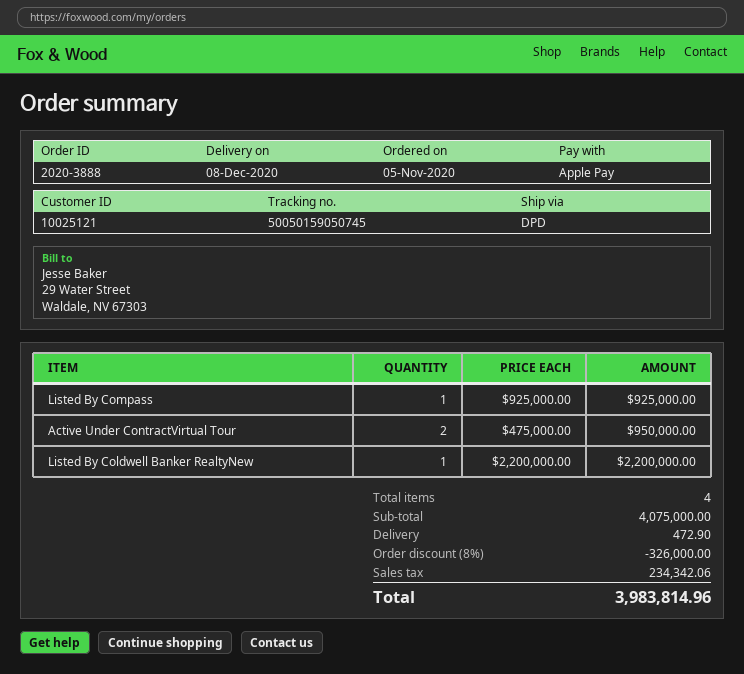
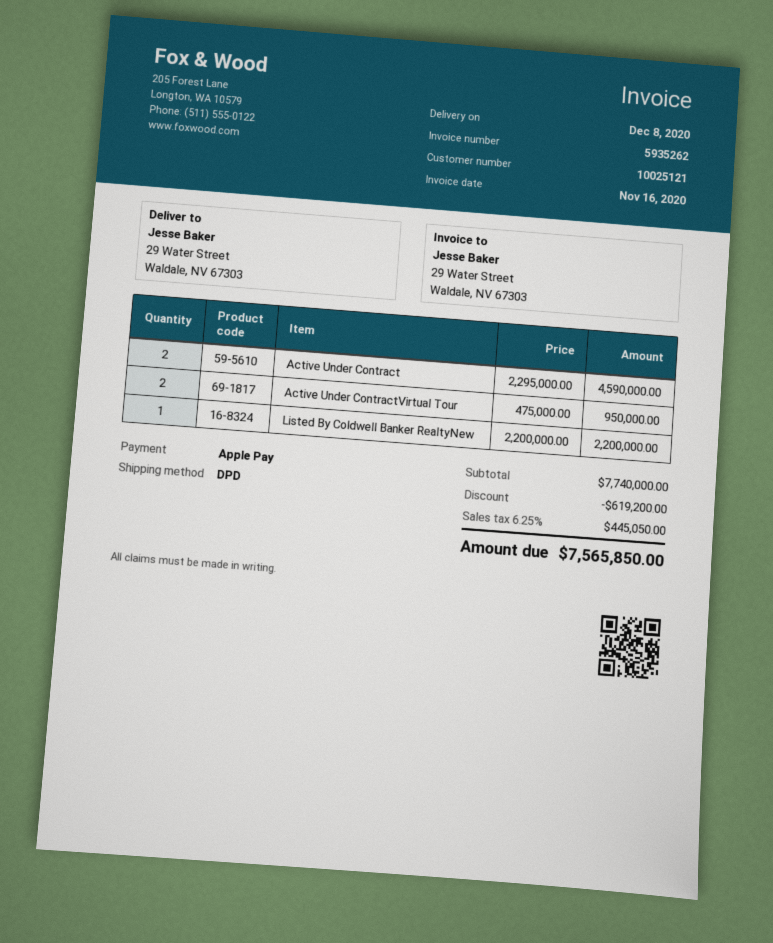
Listed By Compass: 1 x 925000.00 = 925000.00 -> none
Active Under Contract: none -> 2 x 2295000.00 = 4590000.00
subtotal: 4075000.00 -> 7740000.00
discount: 326000.00 -> 619200.00
shipping: 472.90 -> none
tax: 234342.06 -> 445050.00
total: 3983814.96 -> 7565850.00

